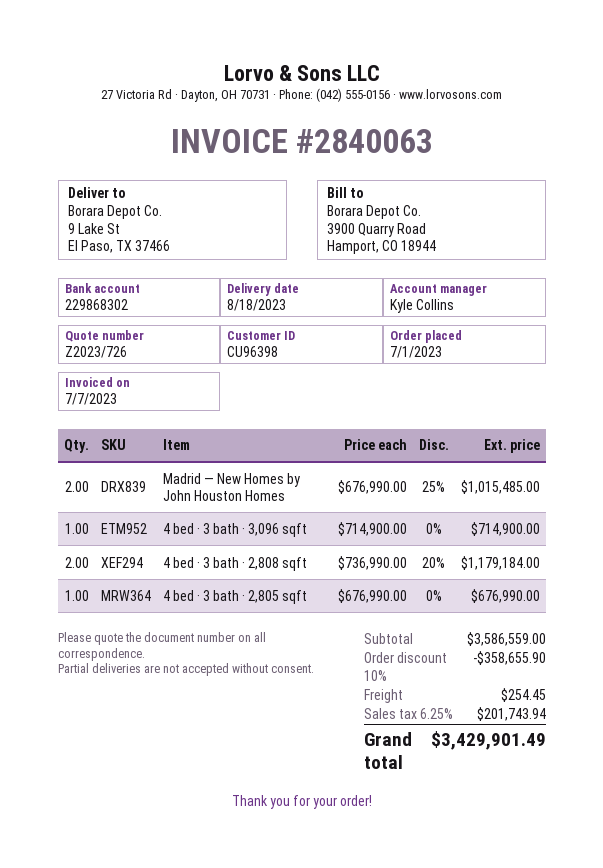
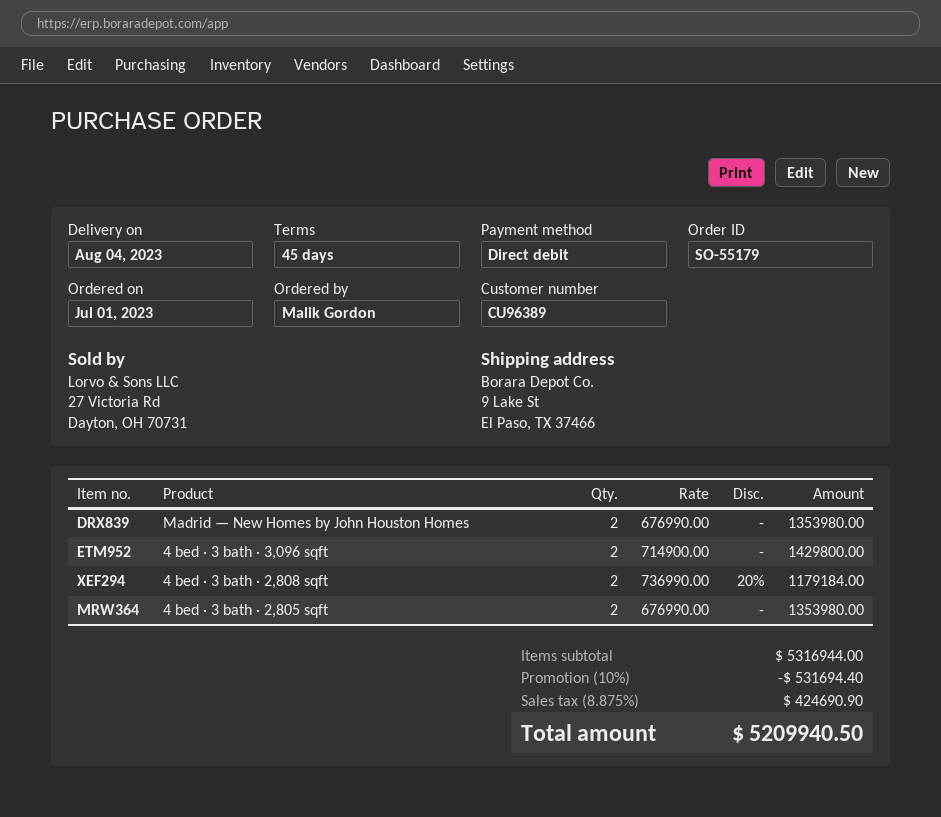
delivery date: 2023-08-18 -> 2023-08-04
customer number: CU96398 -> CU96389
Madrid — New Homes by John Houston Homes: 2 x 676990.00 - 25% = 1015485.00 -> 2 x 676990.00 = 1353980.00
4 bed · 3 bath · 3,096 sqft: 1 x 714900.00 = 714900.00 -> 2 x 714900.00 = 1429800.00
4 bed · 3 bath · 2,805 sqft: 1 x 676990.00 = 676990.00 -> 2 x 676990.00 = 1353980.00
subtotal: 3586559.00 -> 5316944.00
discount: 10% = 358655.90 -> 10% = 531694.40
shipping: 254.45 -> none
tax: 6.25% = 201743.94 -> 8.875% = 424690.90
total: 3429901.49 -> 5209940.50

